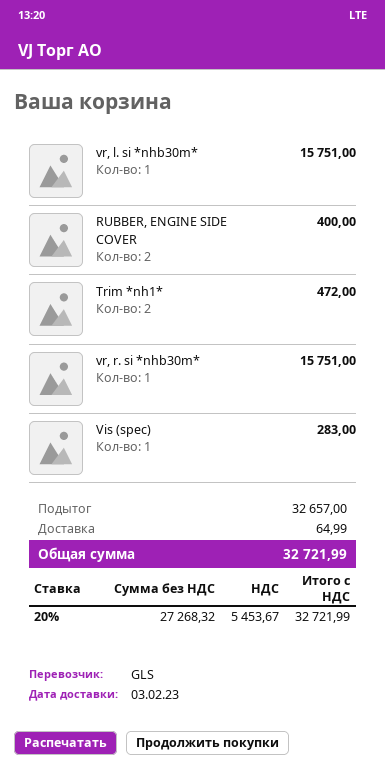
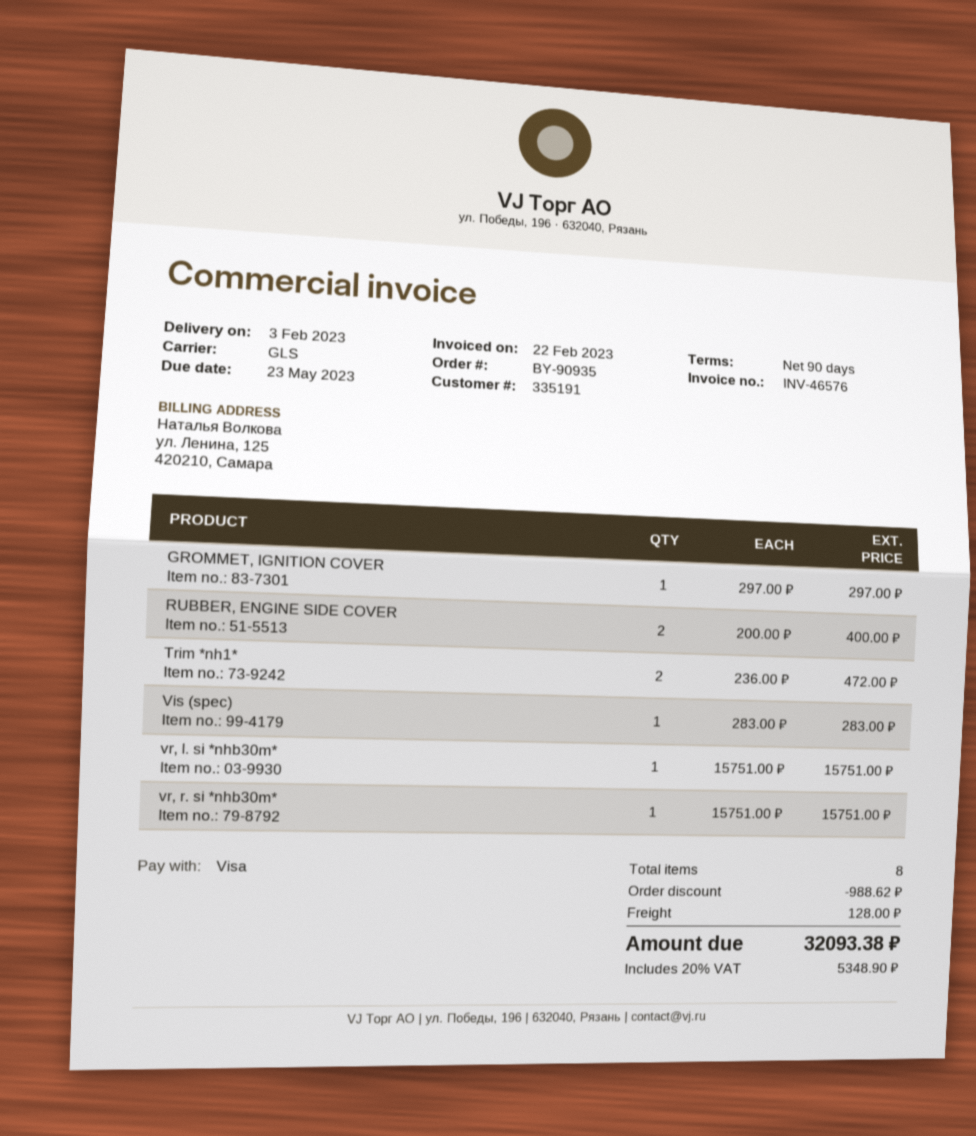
GROMMET, IGNITION COVER: none -> 1 for 297.00
discount: none -> 988.62
shipping: 64.99 -> 128.00
tax: 20% = 5453.67 -> 20% = 5348.90
total: 32721.99 -> 32093.38

